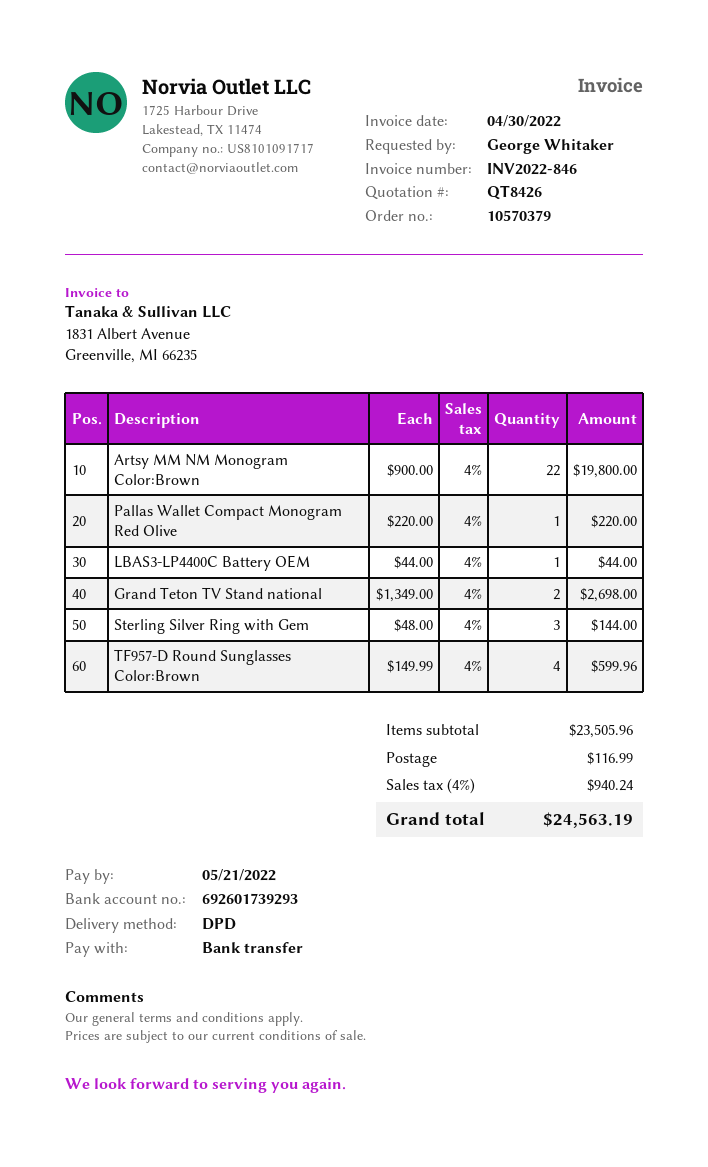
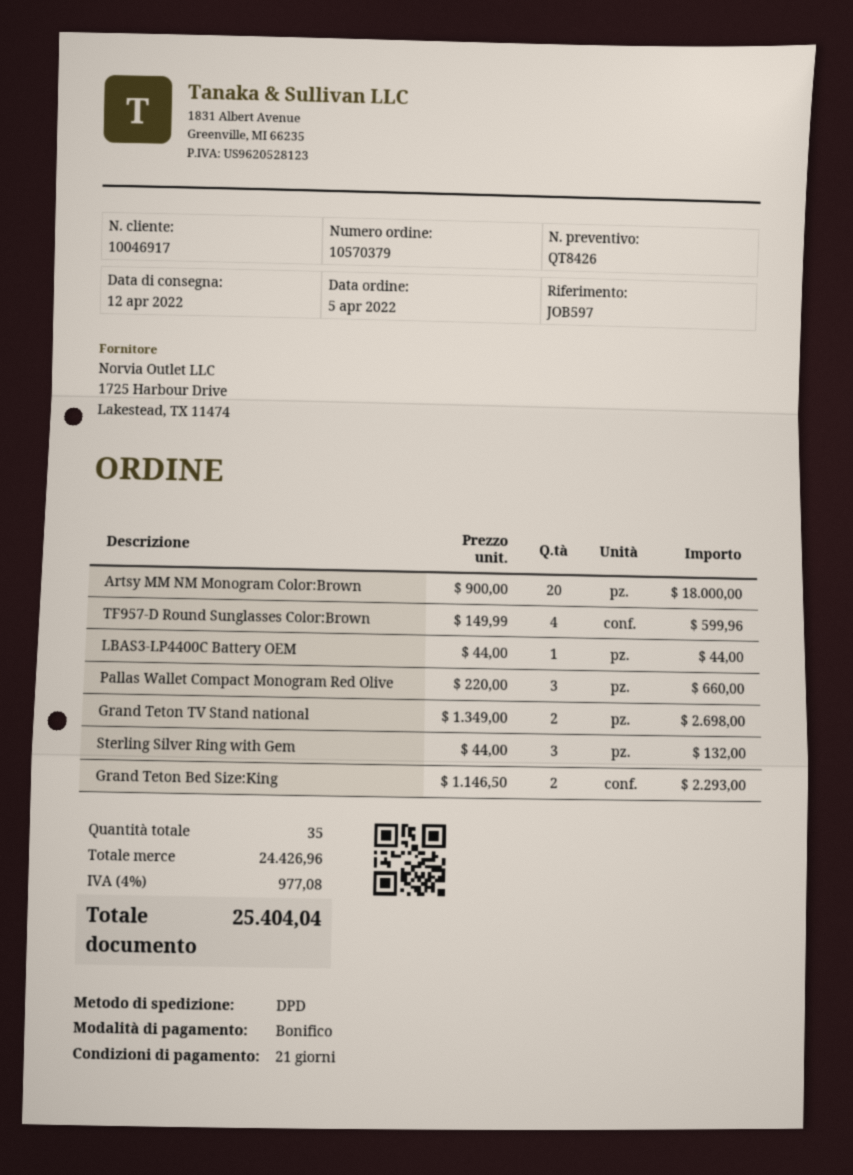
Artsy MM NM Monogram Color:Brown: 22 x 900.00 = 19800.00 -> 20 x 900.00 = 18000.00
Pallas Wallet Compact Monogram Red Olive: 1 x 220.00 = 220.00 -> 3 x 220.00 = 660.00
Sterling Silver Ring with Gem: 3 x 48.00 = 144.00 -> 3 x 44.00 = 132.00
Grand Teton Bed Size:King: none -> 2 x 1146.50 = 2293.00
subtotal: 23505.96 -> 24426.96
shipping: 116.99 -> none
tax: 4% = 940.24 -> 4% = 977.08
total: 24563.19 -> 25404.04

